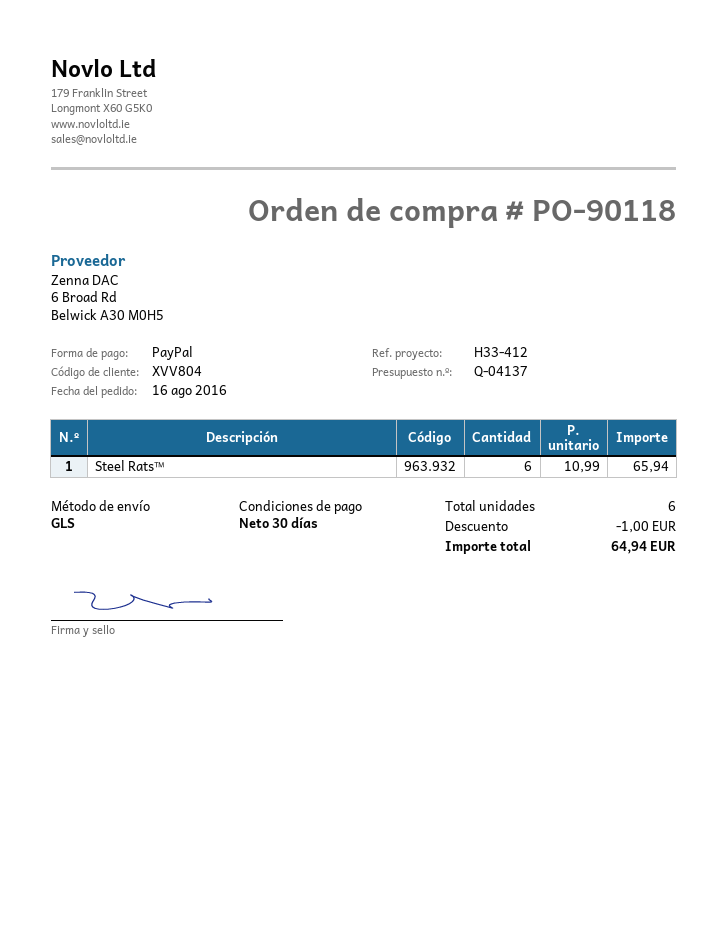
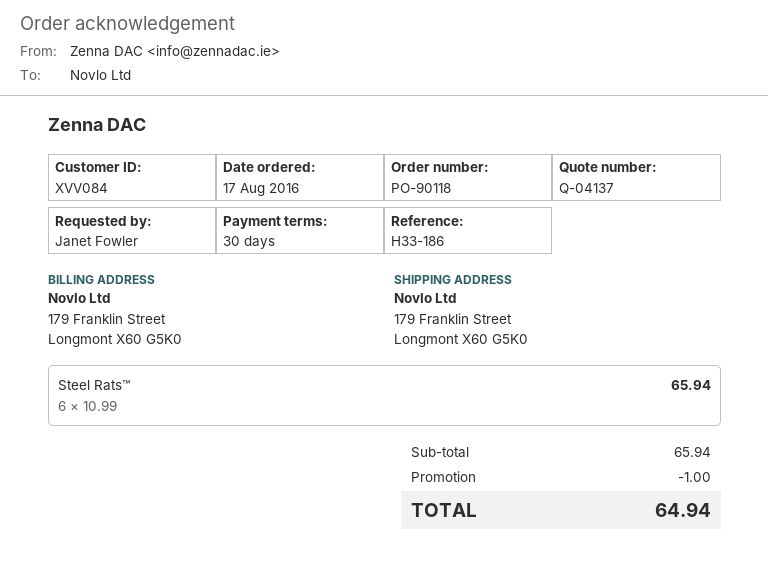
order date: 2016-08-16 -> 2016-08-17
customer number: XVV804 -> XVV084
reference: H33-412 -> H33-186

